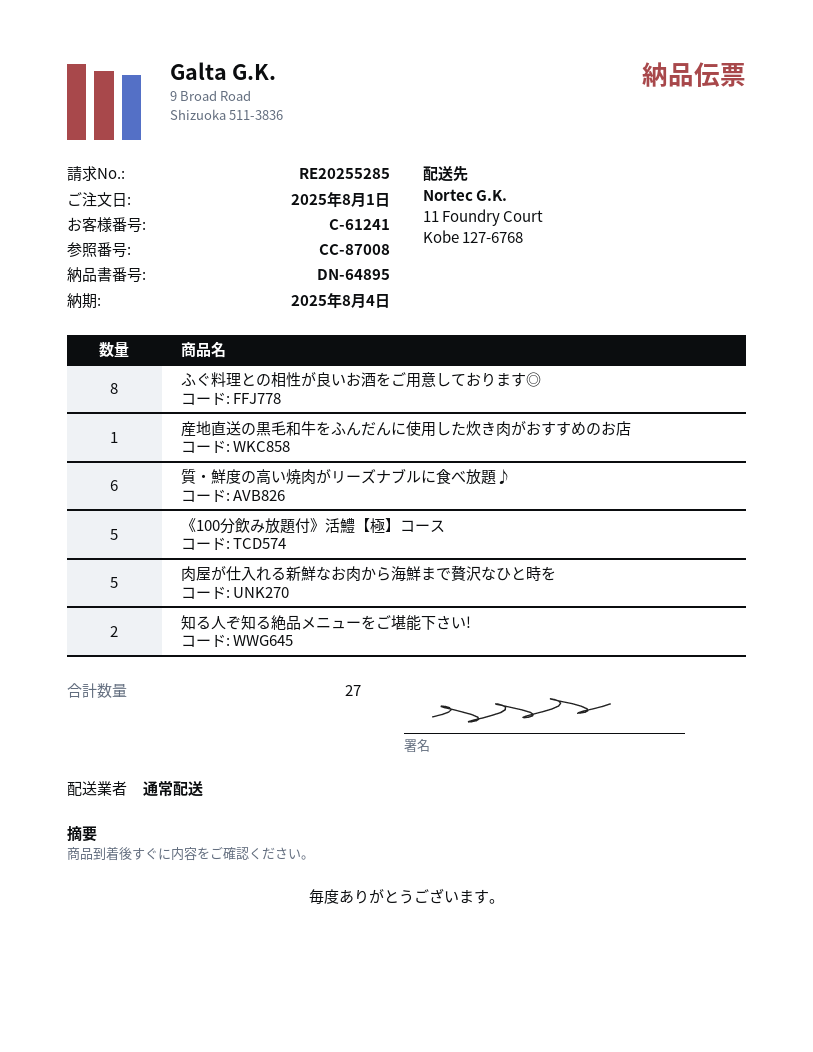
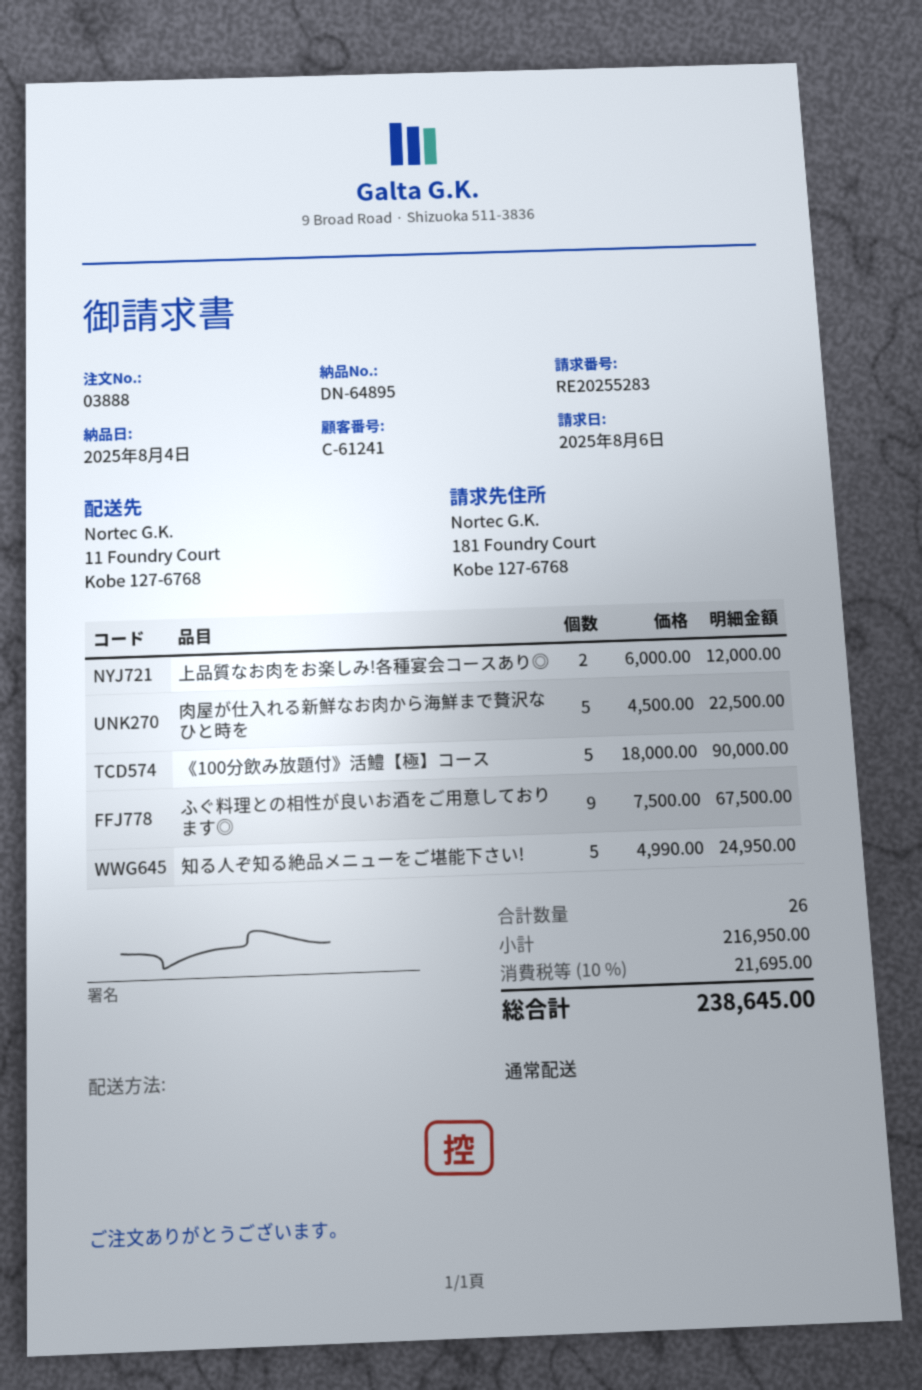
invoice number: RE20255285 -> RE20255283
ふぐ料理との相性が良いお酒をご用意しております◎: 8 -> 9
産地直送の黒毛和牛をふんだんに使用した炊き肉がおすすめのお店: 1 -> none
質・鮮度の高い焼肉がリーズナブルに食べ放題♪: 6 -> none
知る人ぞ知る絶品メニューをご堪能下さい!: 2 -> 5
上品質なお肉をお楽しみ!各種宴会コースあり◎: none -> 2
total quantity: 27 -> 26

